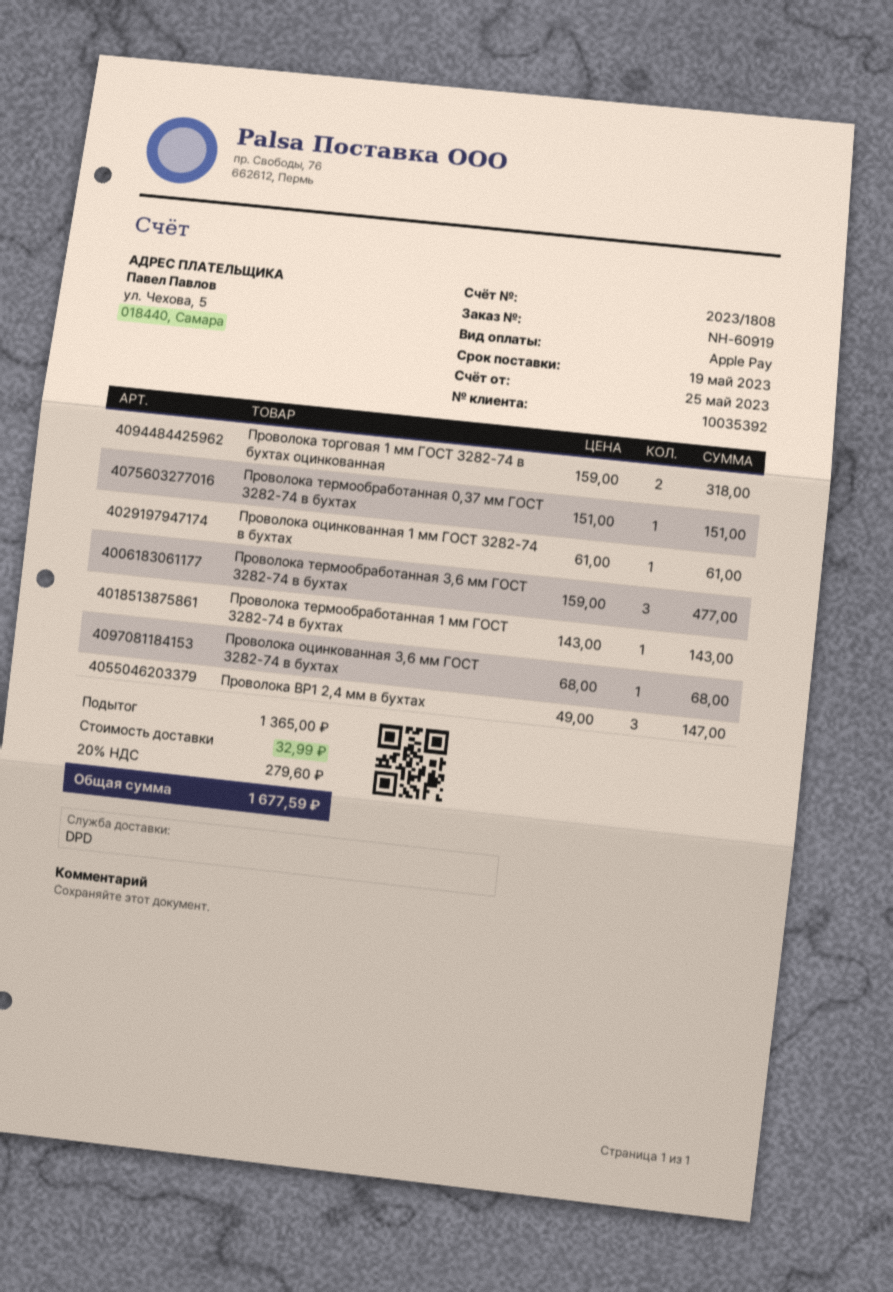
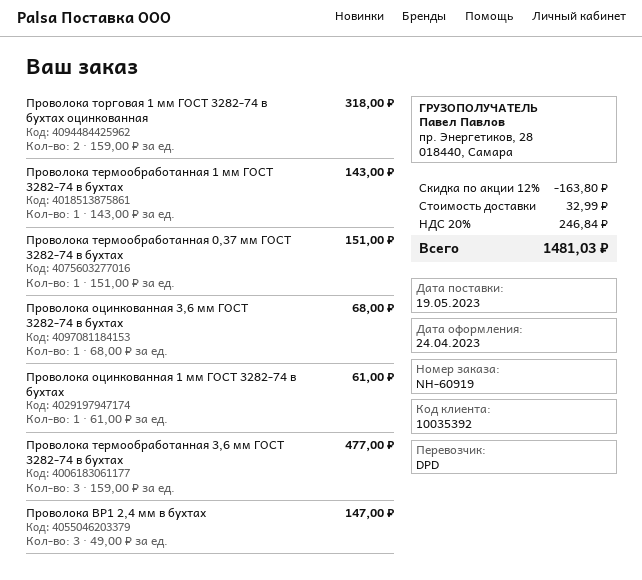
discount: none -> 12% = 163.80
tax: 20% = 279.60 -> 20% = 246.84
total: 1677.59 -> 1481.03

